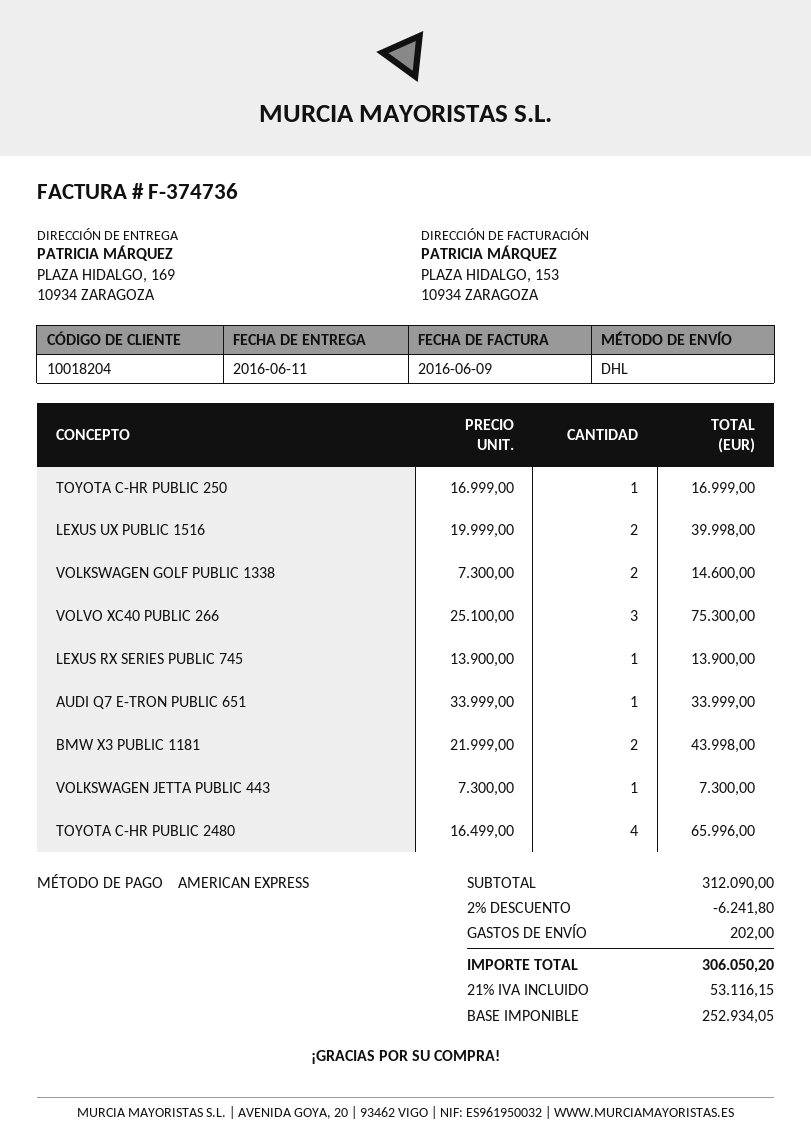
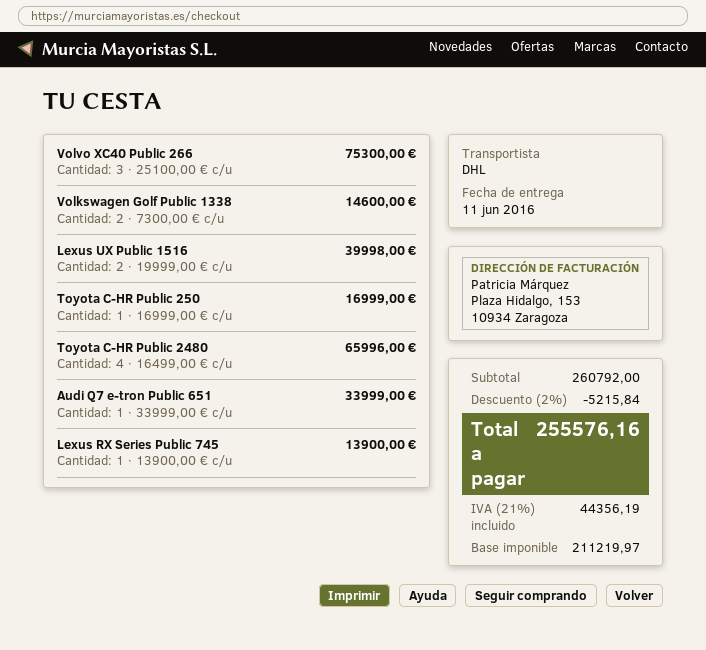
BMW X3 PUBLIC 1181: 2 x 21999.00 = 43998.00 -> none
VOLKSWAGEN JETTA PUBLIC 443: 1 x 7300.00 = 7300.00 -> none
subtotal: 312090.00 -> 260792.00
discount: 2% = 6241.80 -> 2% = 5215.84
shipping: 202.00 -> none
net: 252934.05 -> 211219.97
tax: 21% = 53116.15 -> 21% = 44356.19
total: 306050.20 -> 255576.16

